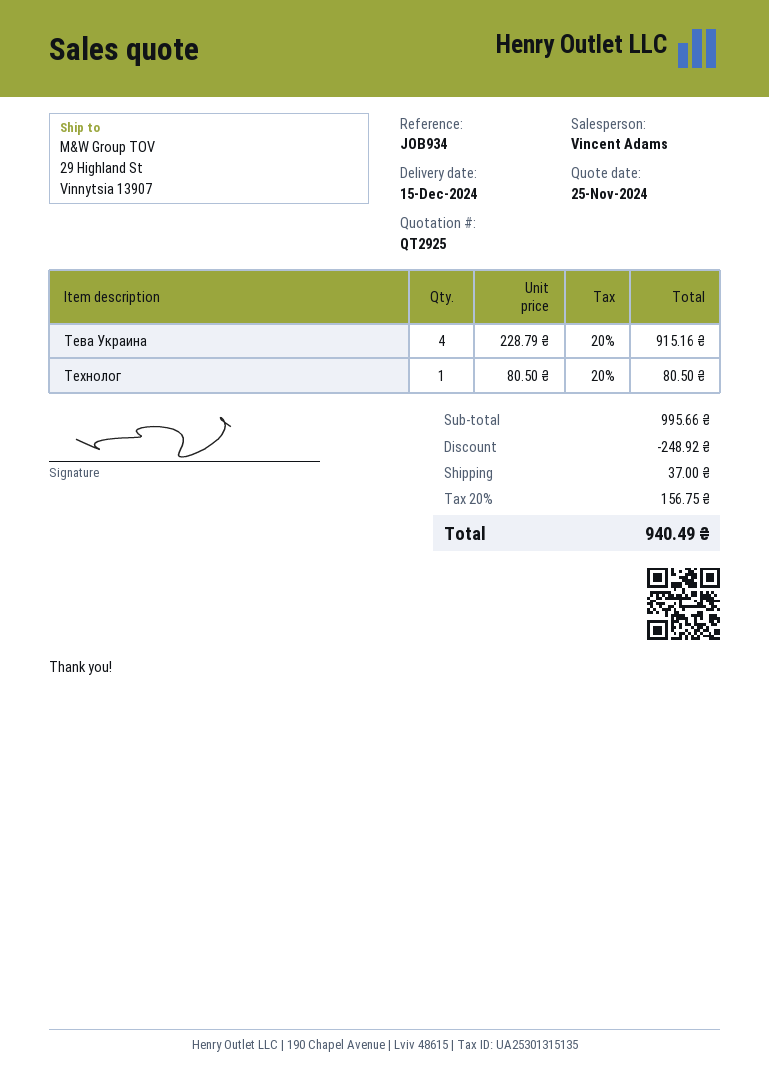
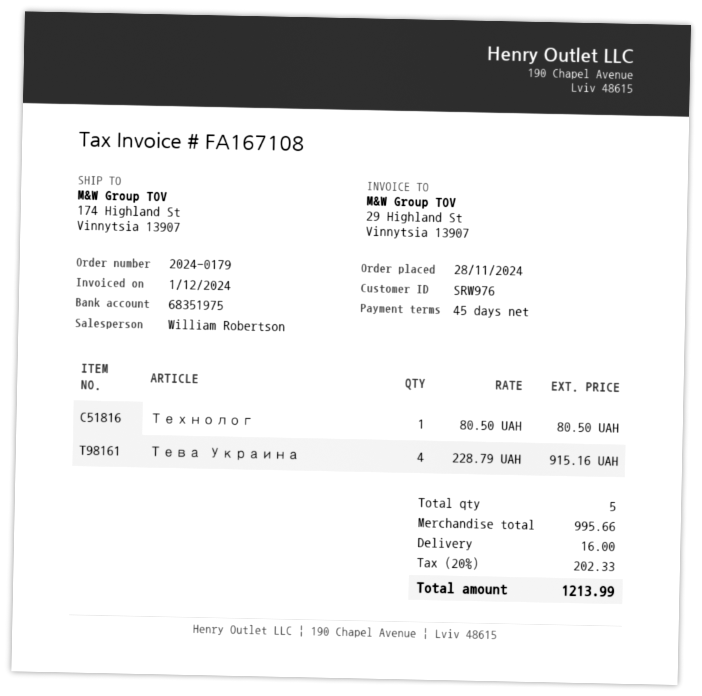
sales rep: Vincent Adams -> William Robertson
ship to: 29 Highland St, Vinnytsia 13907 -> 174 Highland St, Vinnytsia 13907
discount: 248.92 -> none
shipping: 37.00 -> 16.00
tax: 20% = 156.75 -> 20% = 202.33
total: 940.49 -> 1213.99

